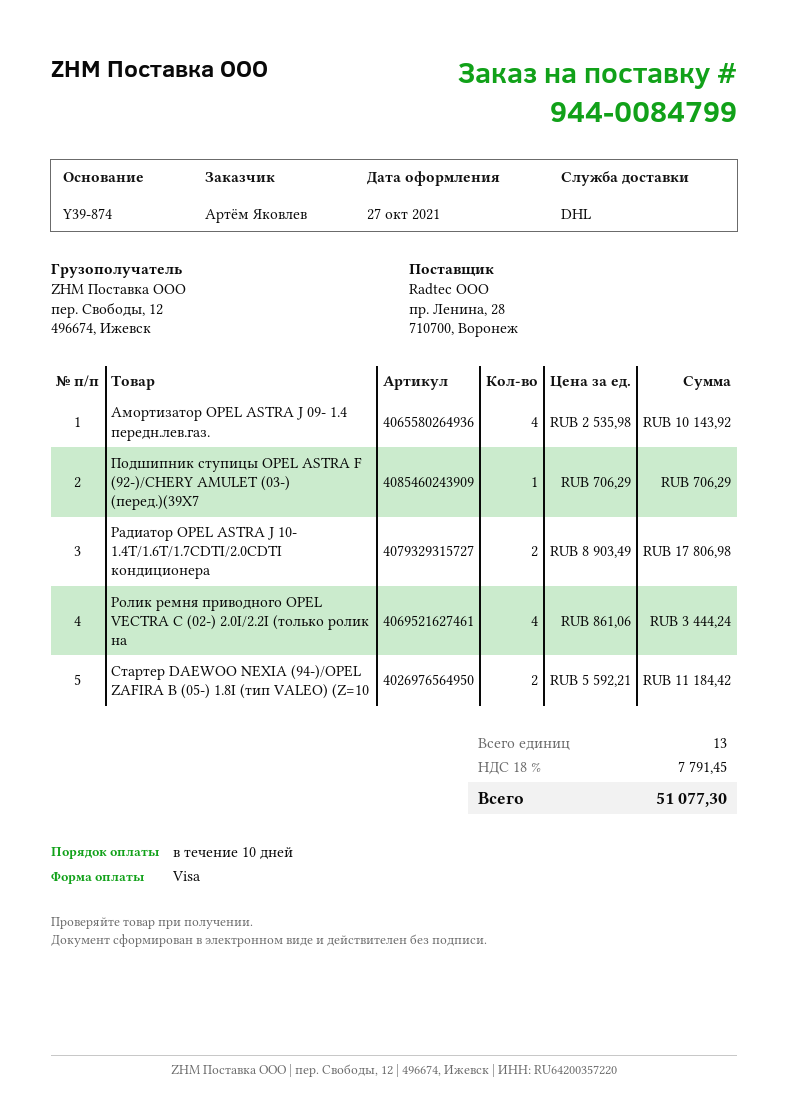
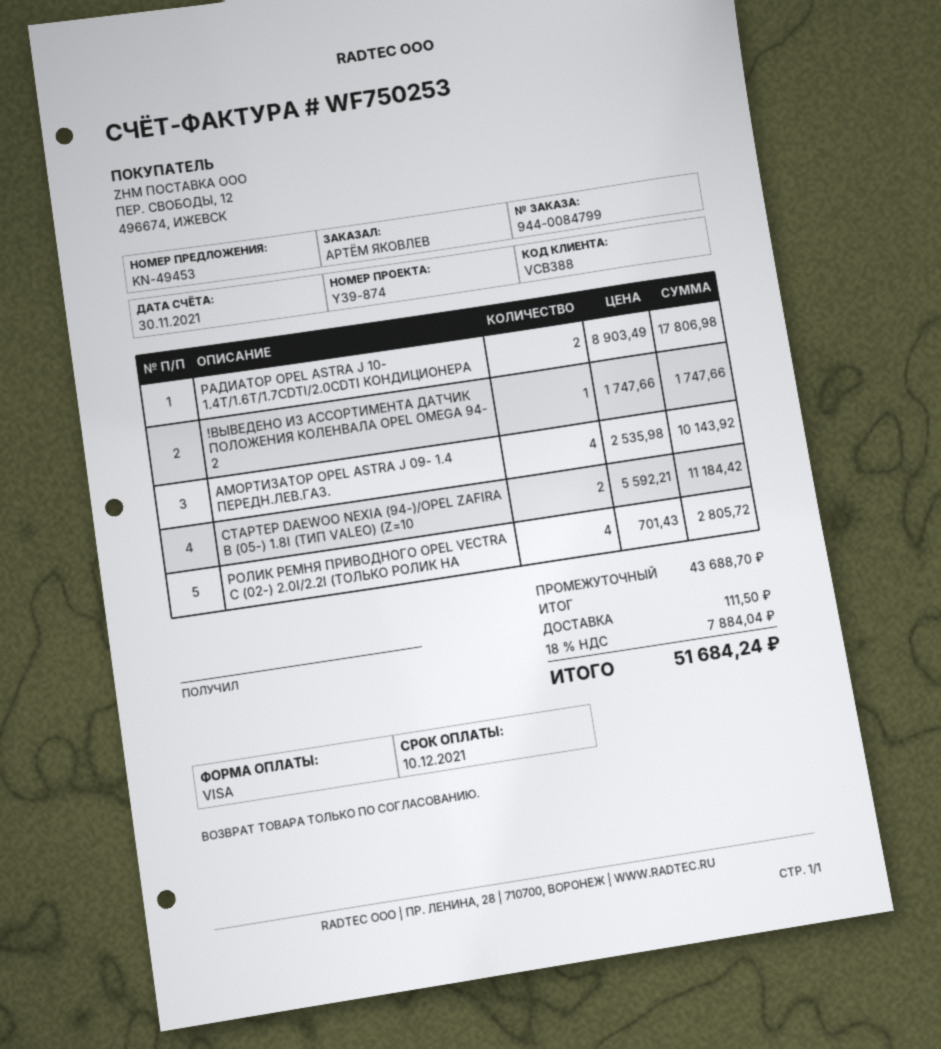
Подшипник ступицы OPEL ASTRA F (92-)/CHERY AMULET (03-) (перед.)(39X7: 1 x 706.29 = 706.29 -> none
Ролик ремня приводного OPEL VECTRA C (02-) 2.0I/2.2I (только ролик на: 4 x 861.06 = 3444.24 -> 4 x 701.43 = 2805.72
!ВЫВЕДЕНО ИЗ АССОРТИМЕНТА ДАТЧИК ПОЛОЖЕНИЯ КОЛЕНВАЛА OPEL OMEGA 94- 2: none -> 1 x 1747.66 = 1747.66
shipping: none -> 111.50
tax: 18% = 7791.45 -> 18% = 7884.04
total: 51077.30 -> 51684.24

